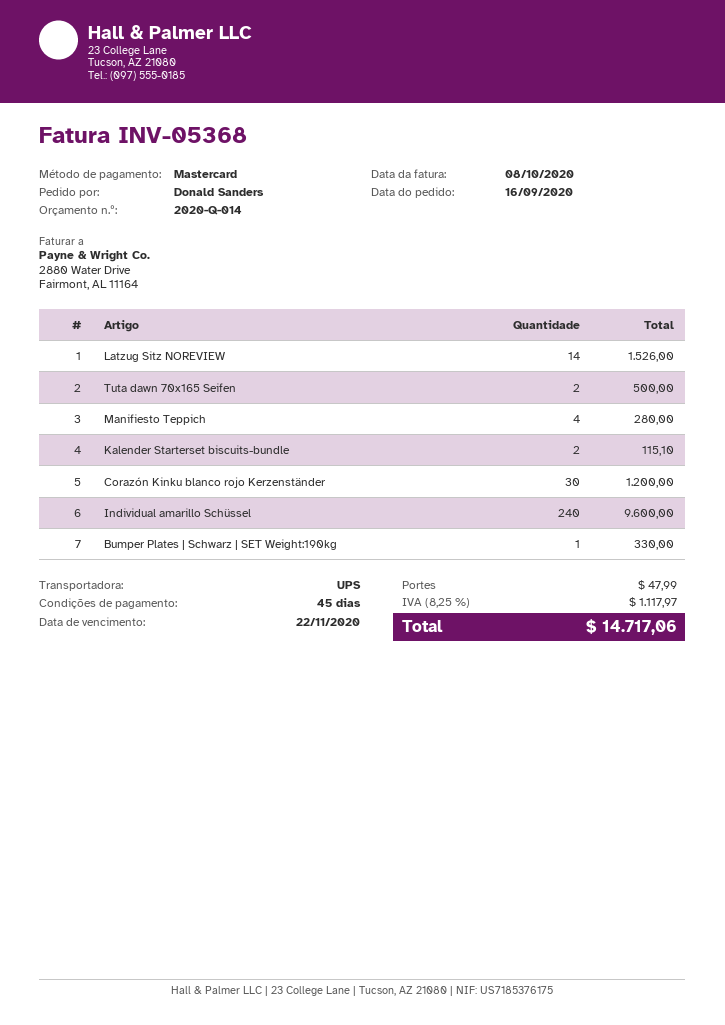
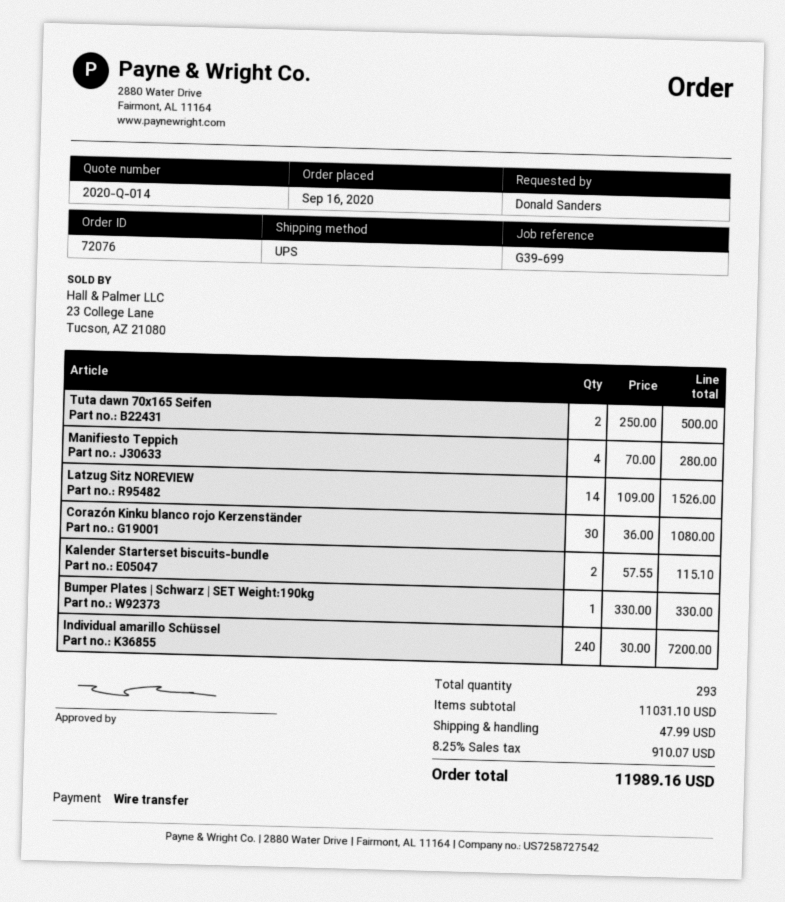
payment method: Mastercard -> bank transfer
Corazón Kinku blanco rojo Kerzenständer: 30 for 1200.00 -> 30 for 1080.00
Individual amarillo Schüssel: 240 for 9600.00 -> 240 for 7200.00
tax: 8.25% = 1117.97 -> 8.25% = 910.07
total: 14717.06 -> 11989.16

